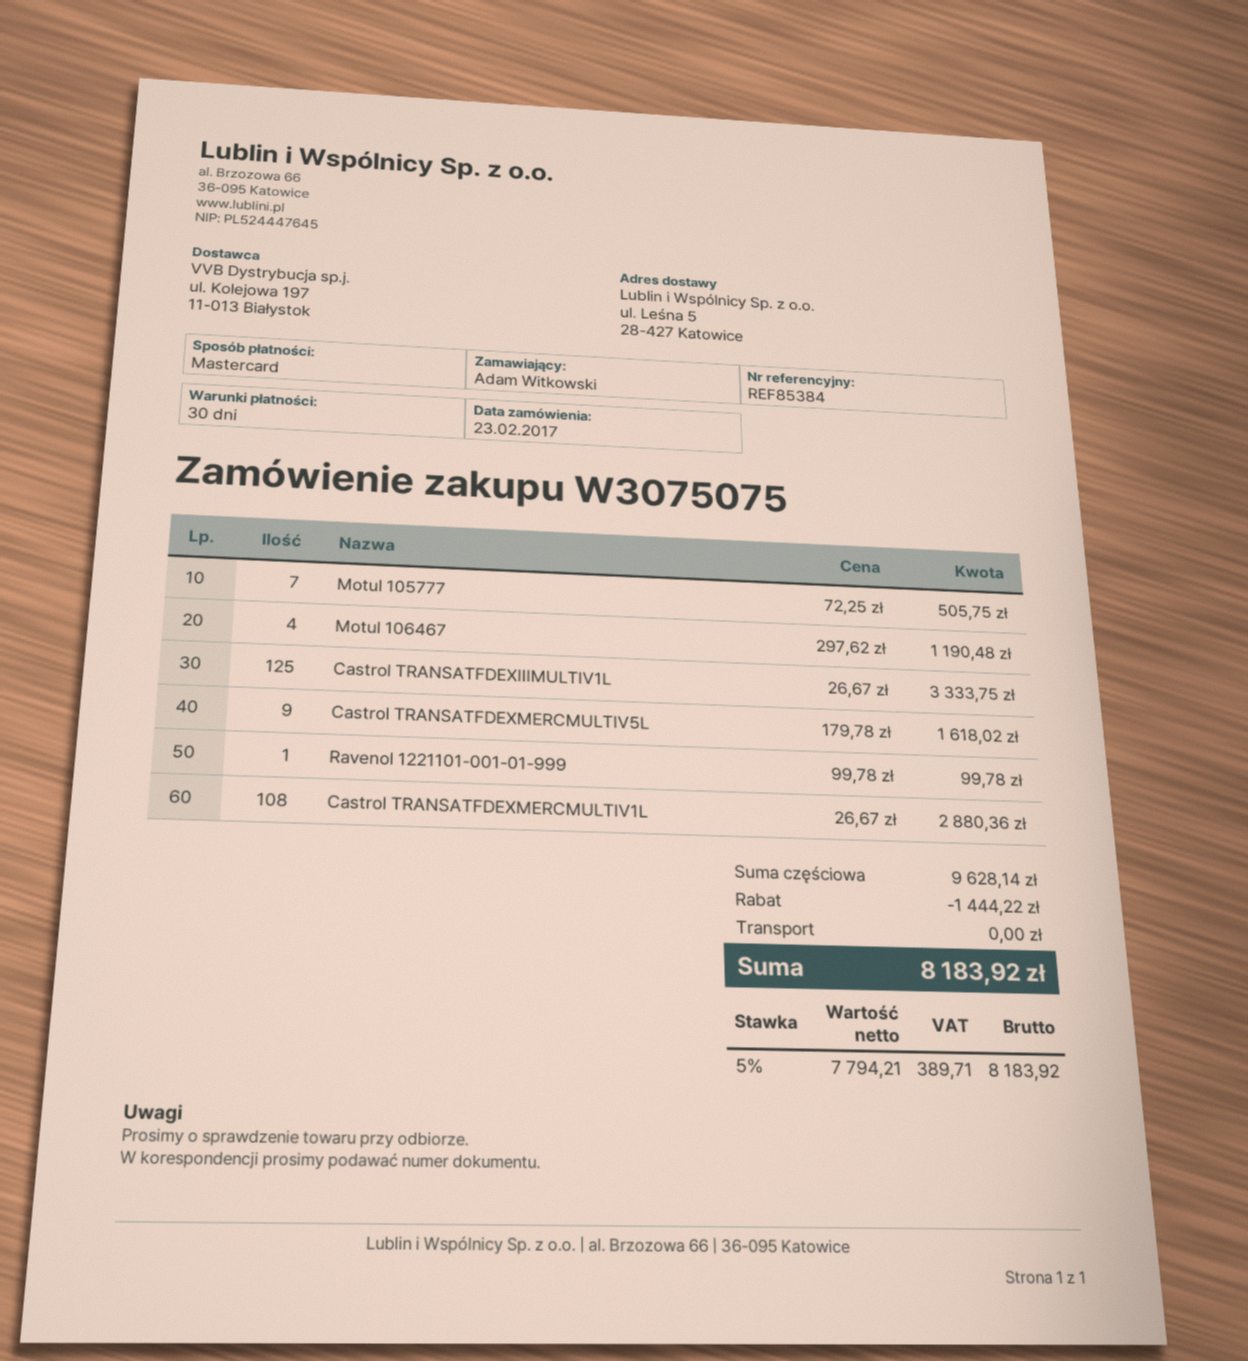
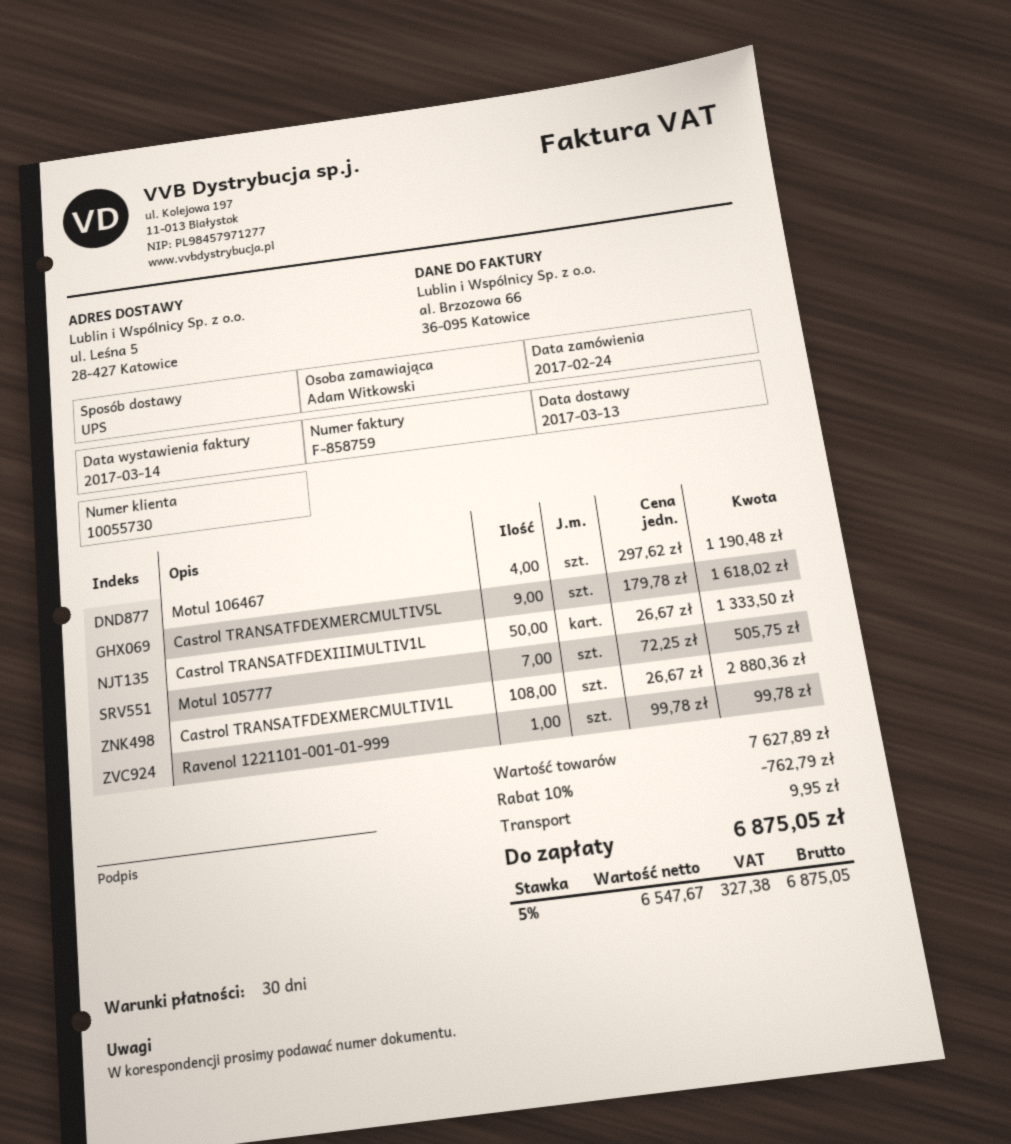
order date: 2017-02-23 -> 2017-02-24
Castrol TRANSATFDEXIIIMULTIV1L: 125 x 26.67 = 3333.75 -> 50 x 26.67 = 1333.50
subtotal: 9628.14 -> 7627.89
discount: 1444.22 -> 762.79
shipping: 0.00 -> 9.95
net: 7794.21 -> 6547.67
tax: 5% = 389.71 -> 5% = 327.38
total: 8183.92 -> 6875.05

